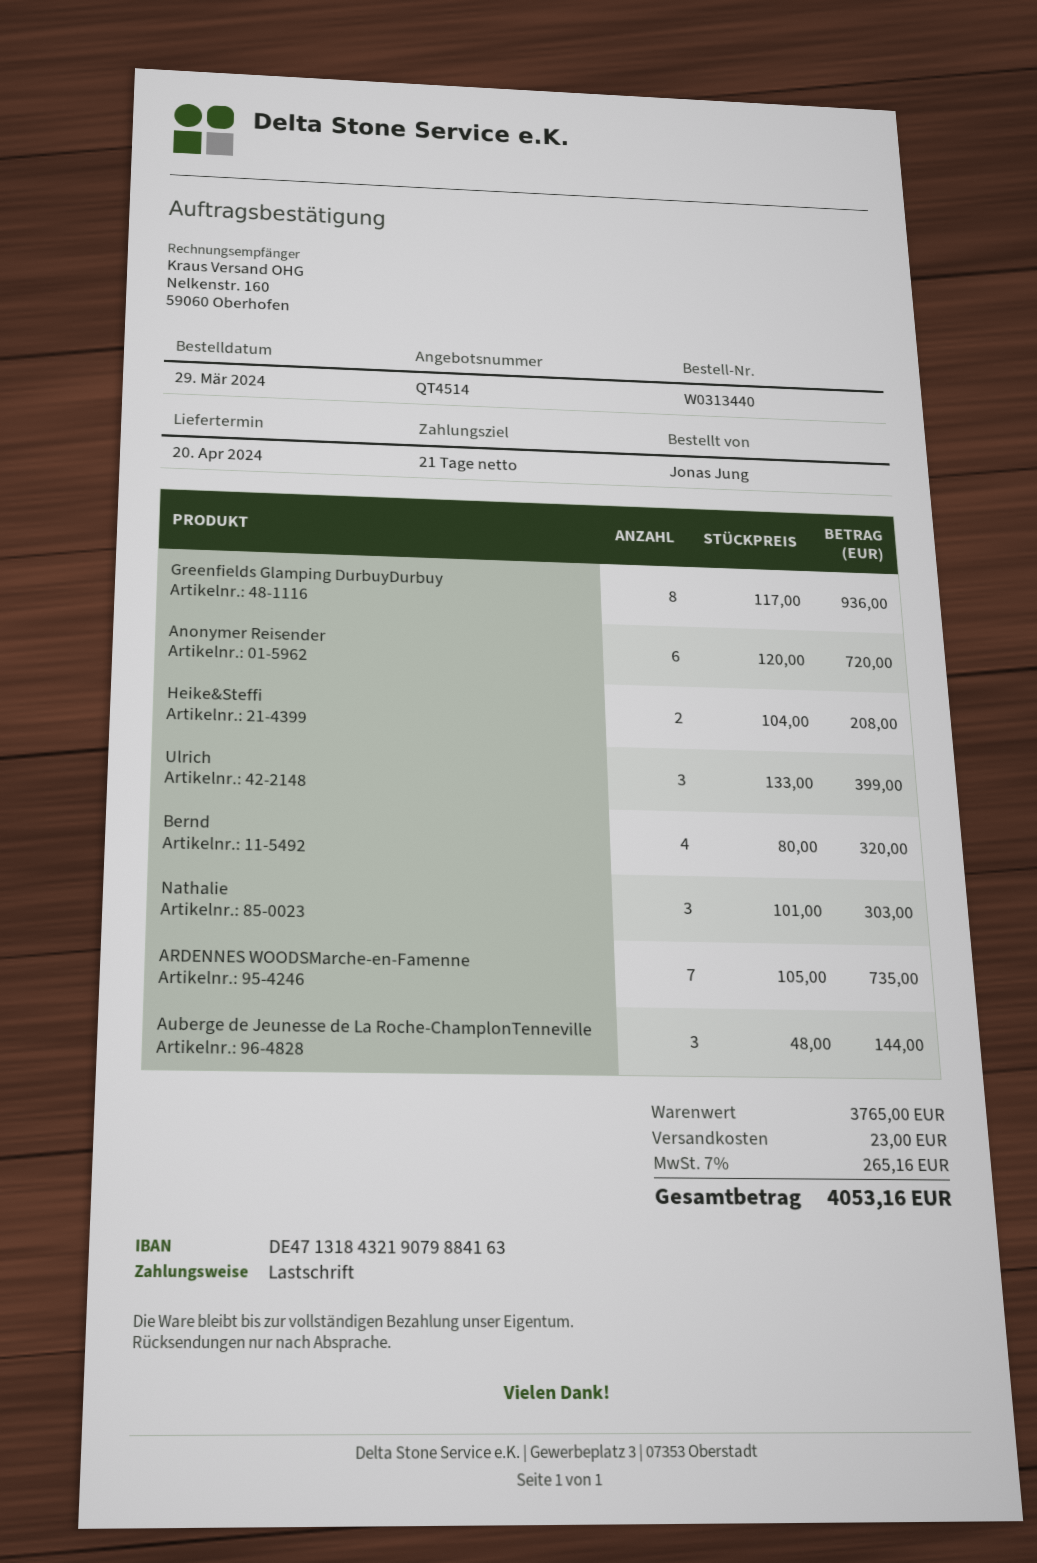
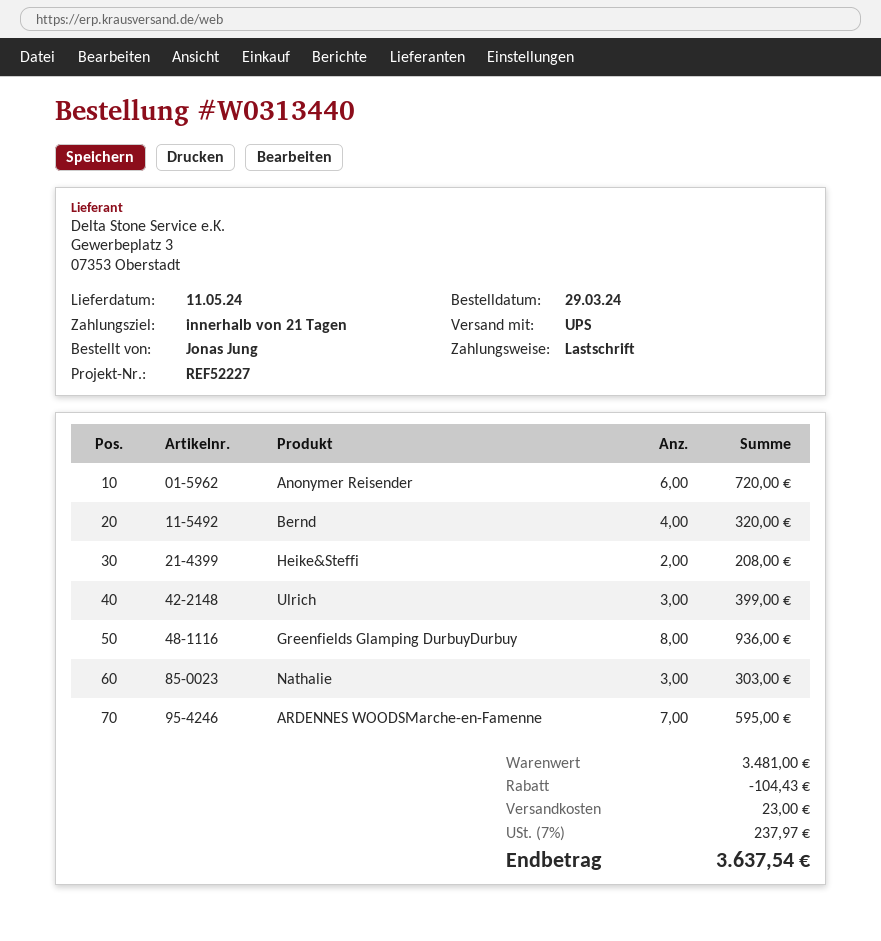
delivery date: 2024-04-20 -> 2024-05-11
ARDENNES WOODSMarche-en-Famenne: 7 for 735.00 -> 7 for 595.00
Auberge de Jeunesse de La Roche-ChamplonTenneville: 3 for 144.00 -> none
subtotal: 3765.00 -> 3481.00
discount: none -> 104.43
tax: 7% = 265.16 -> 7% = 237.97
total: 4053.16 -> 3637.54

